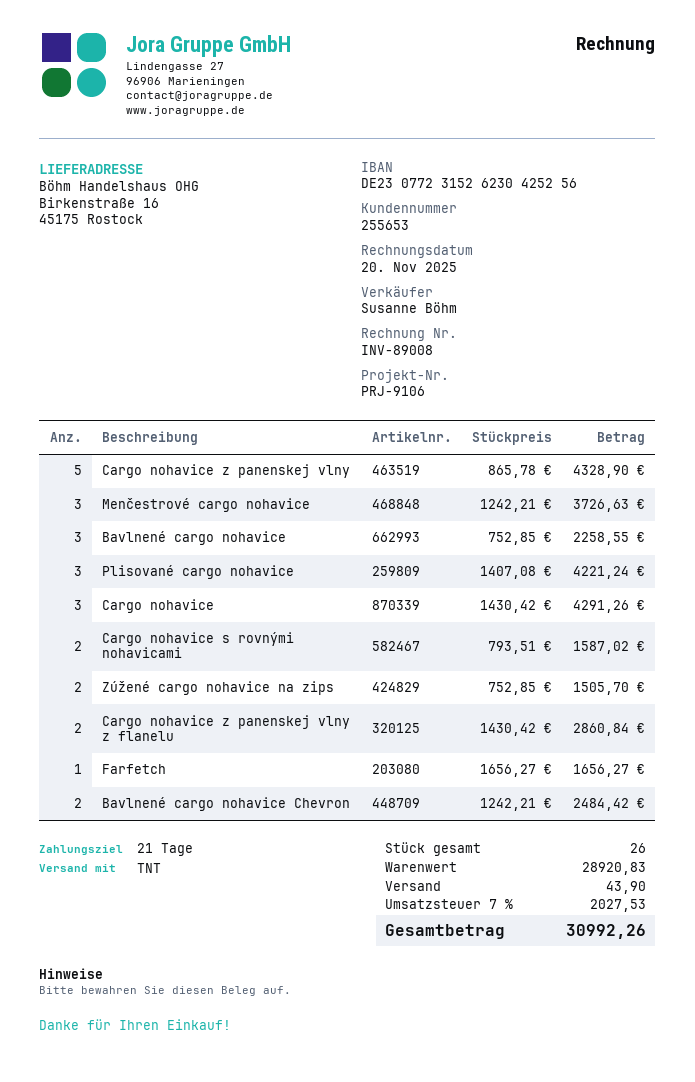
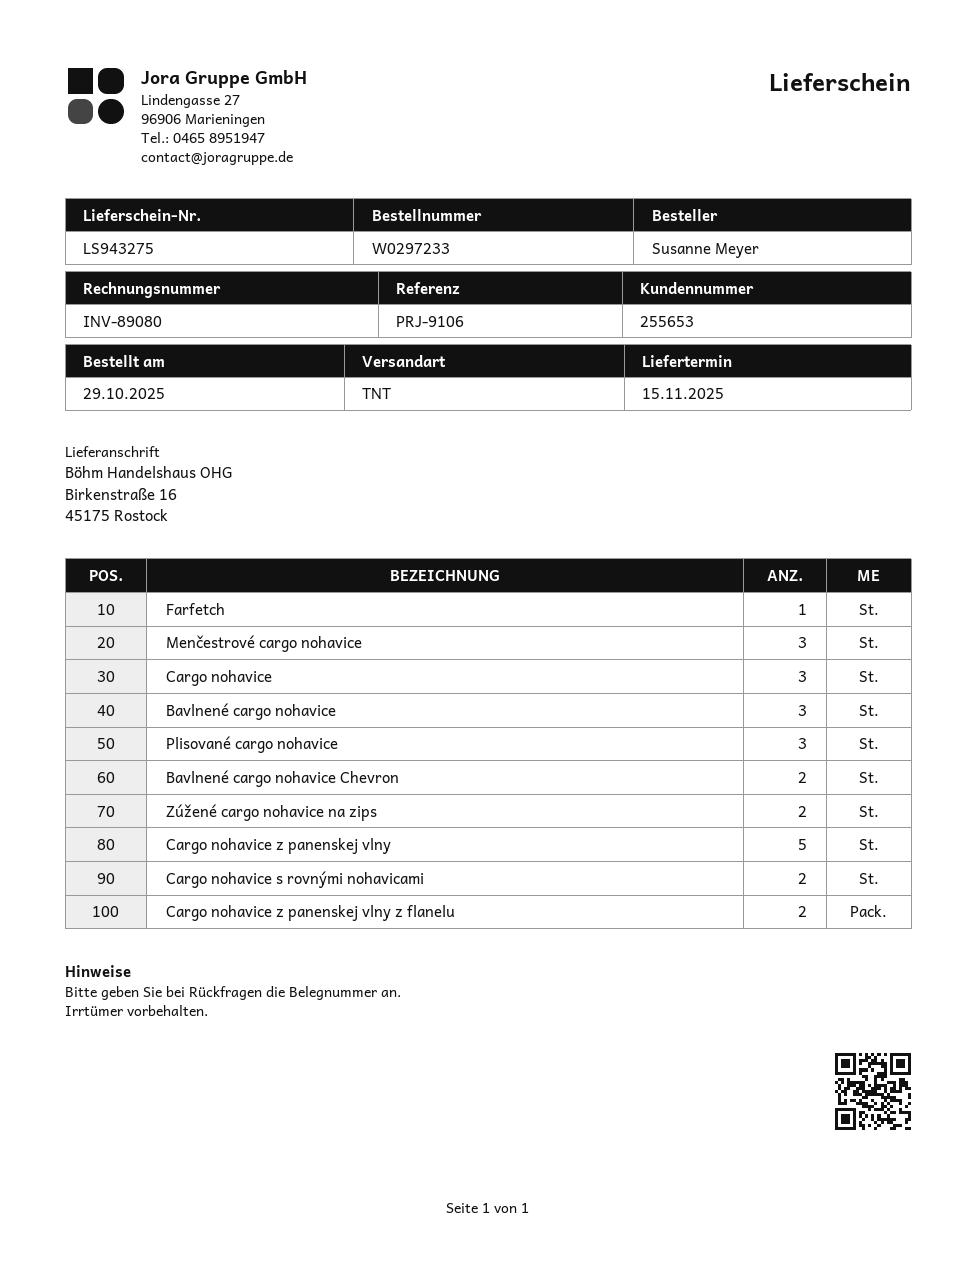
invoice number: INV-89008 -> INV-89080

